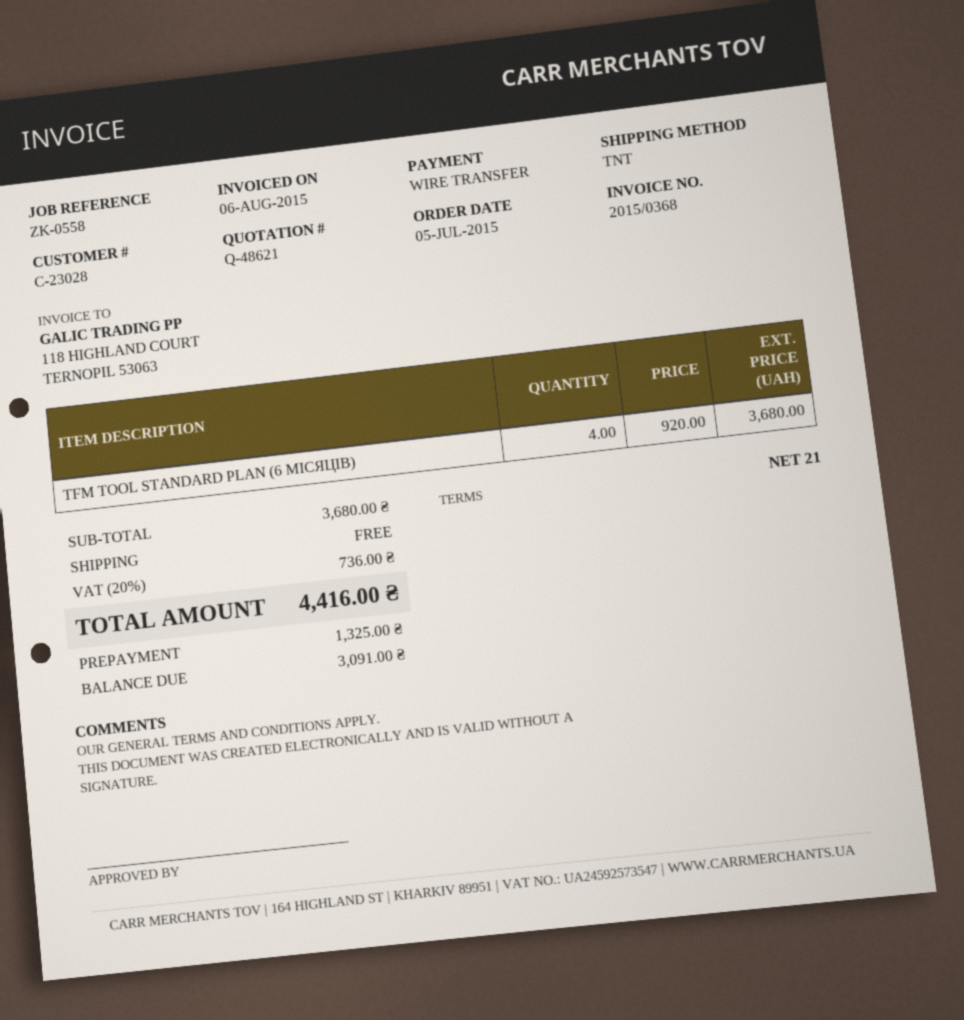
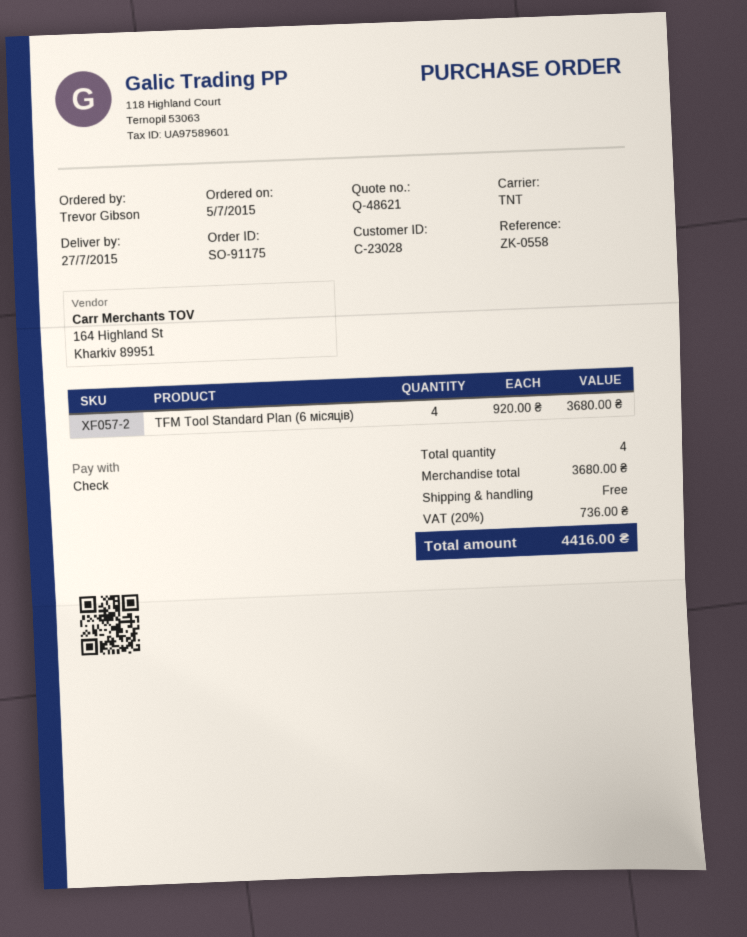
payment method: bank transfer -> cheque

